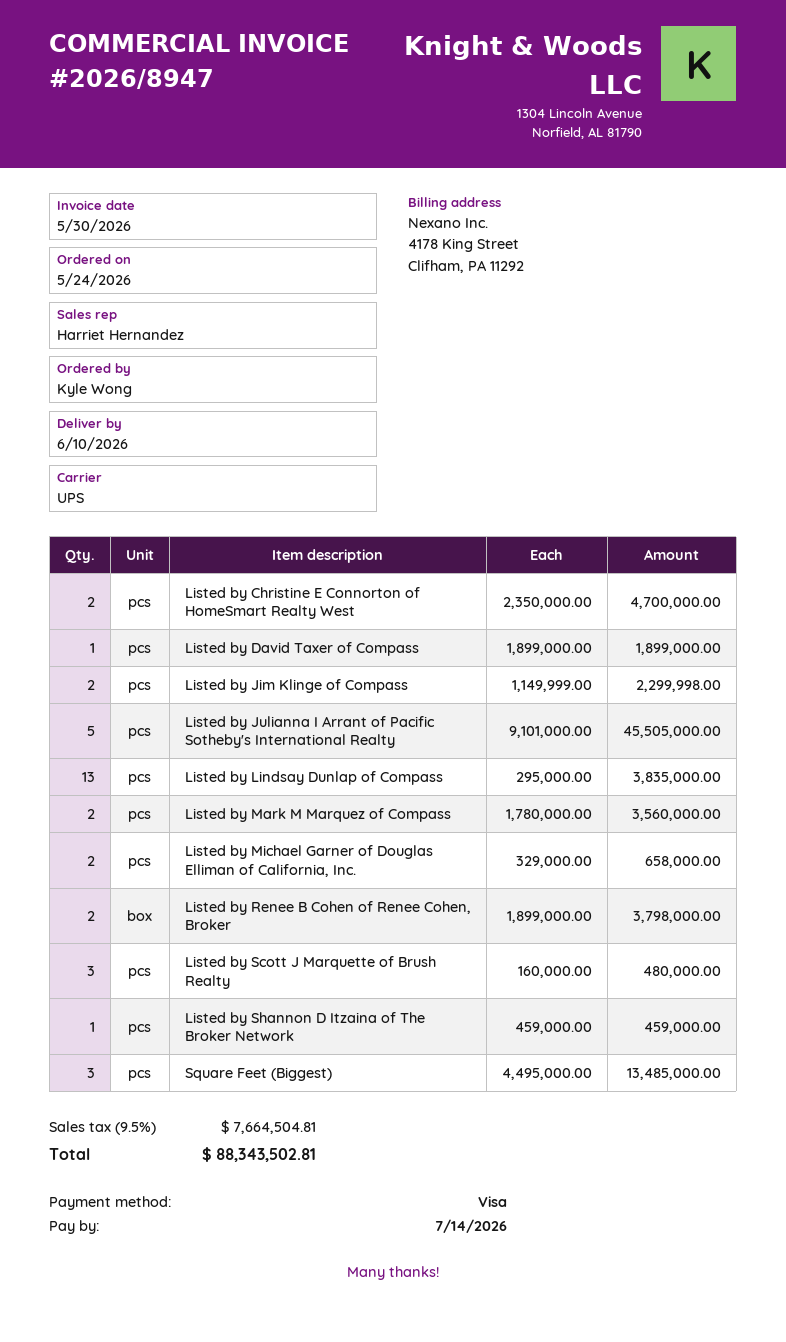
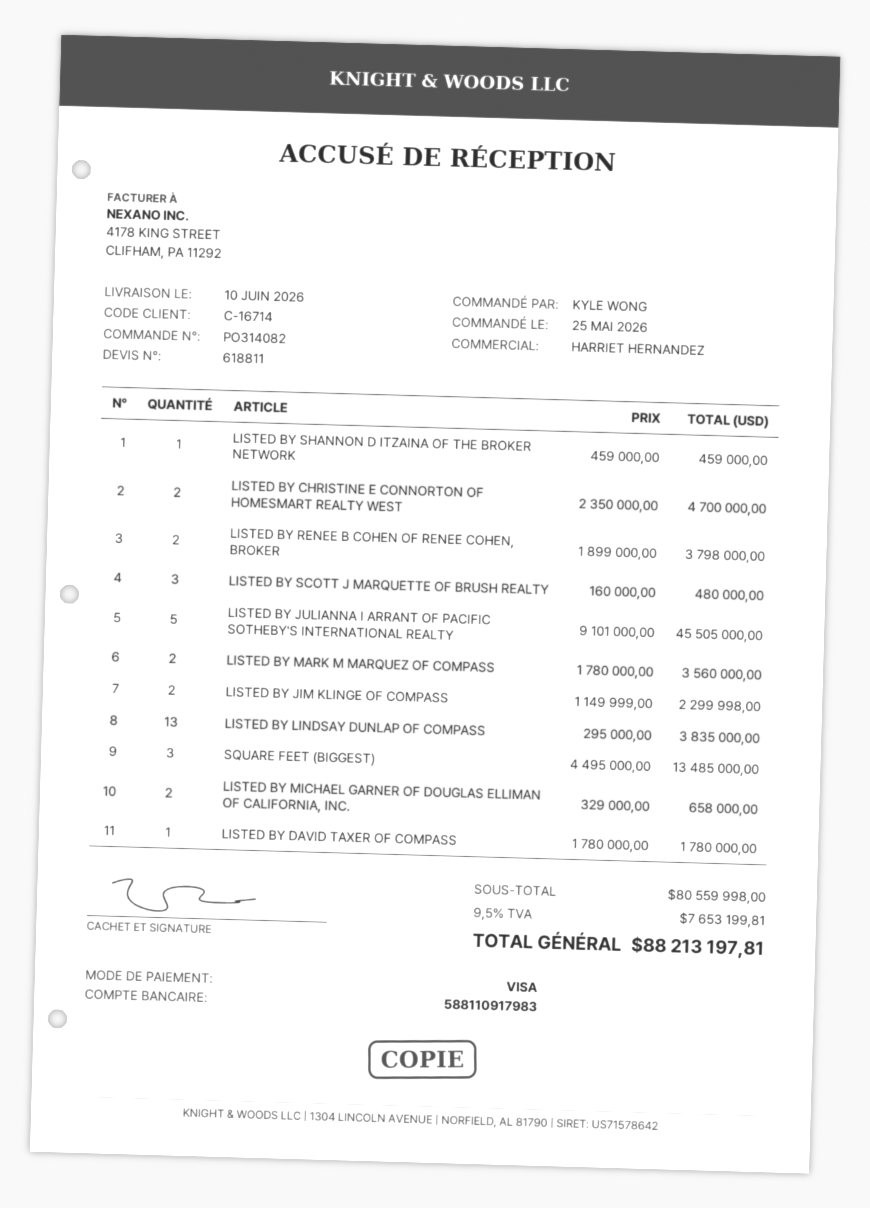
order date: 2026-05-24 -> 2026-05-25
Listed by David Taxer of Compass: 1 x 1899000.00 = 1899000.00 -> 1 x 1780000.00 = 1780000.00
tax: 9.5% = 7664504.81 -> 9.5% = 7653199.81
total: 88343502.81 -> 88213197.81

